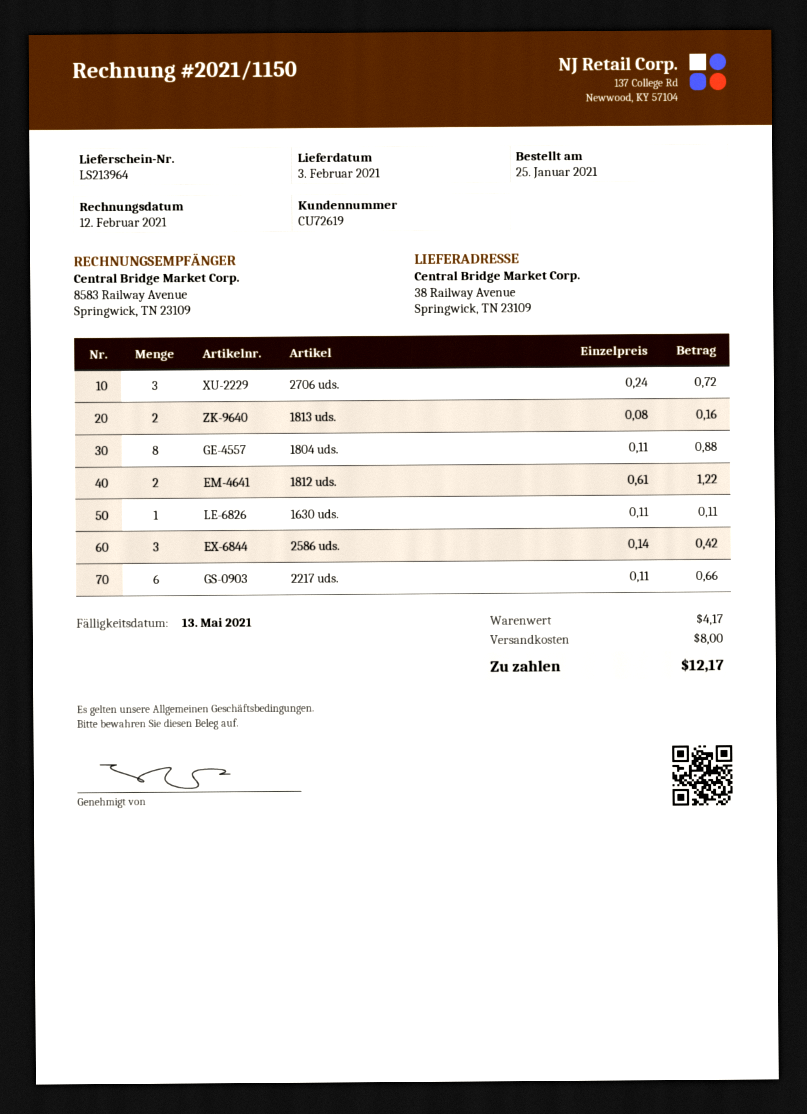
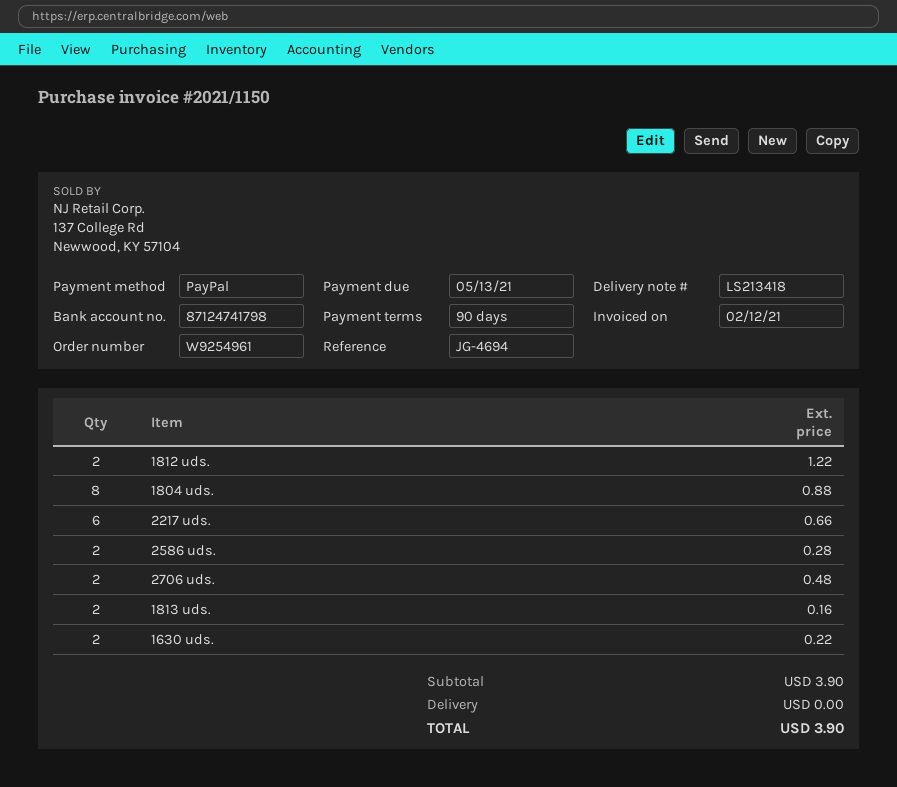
delivery note number: LS213964 -> LS213418
2706 uds.: 3 for 0.72 -> 2 for 0.48
1630 uds.: 1 for 0.11 -> 2 for 0.22
2586 uds.: 3 for 0.42 -> 2 for 0.28
subtotal: 4.17 -> 3.90
shipping: 8.00 -> 0.00
total: 12.17 -> 3.90

